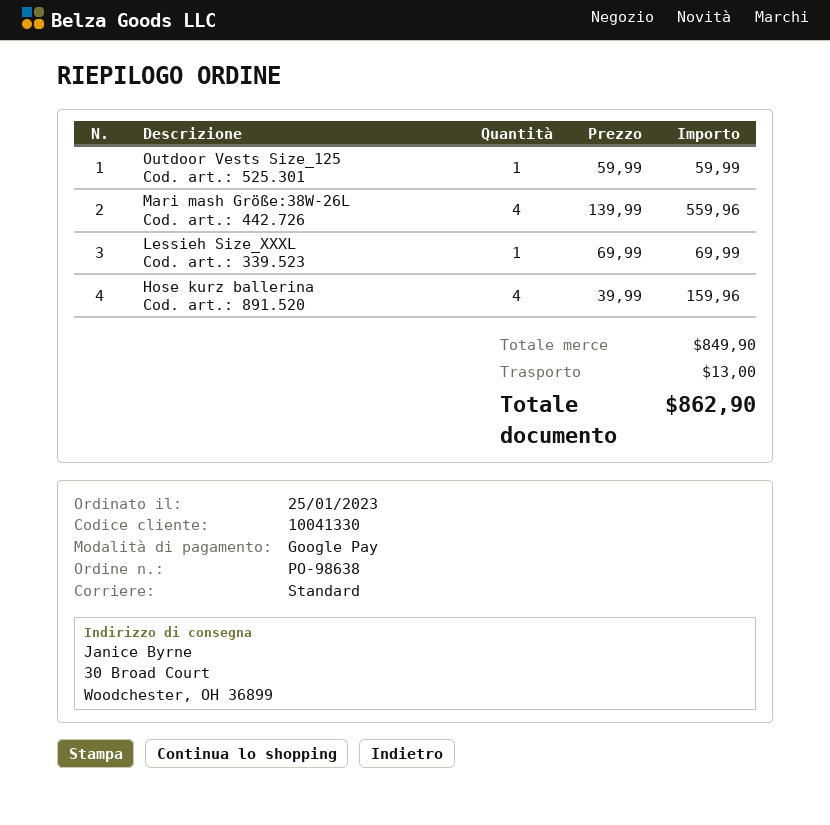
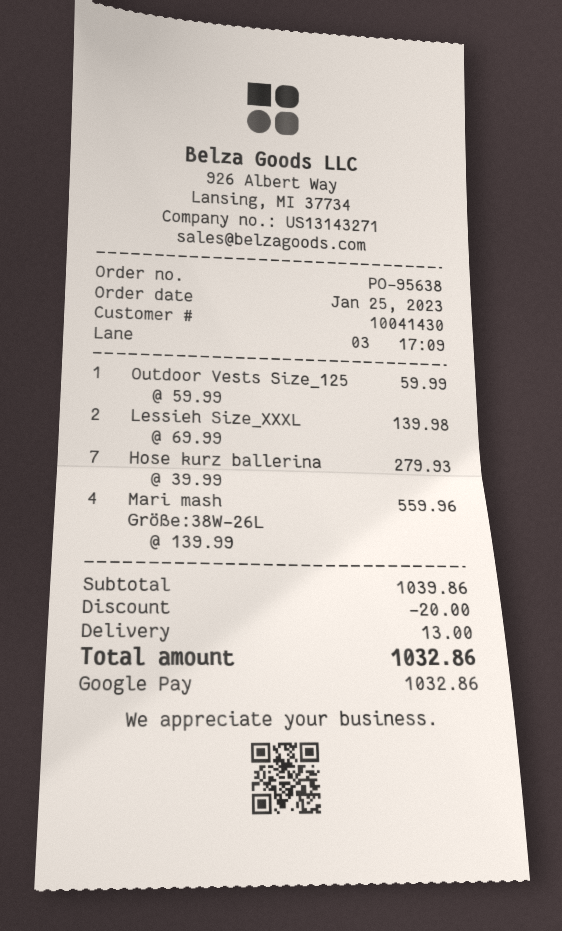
order number: PO-98638 -> PO-95638
customer number: 10041330 -> 10041430
Lessieh Size_XXXL: 1 x 69.99 = 69.99 -> 2 x 69.99 = 139.98
Hose kurz ballerina: 4 x 39.99 = 159.96 -> 7 x 39.99 = 279.93
subtotal: 849.90 -> 1039.86
discount: none -> 20.00
total: 862.90 -> 1032.86

